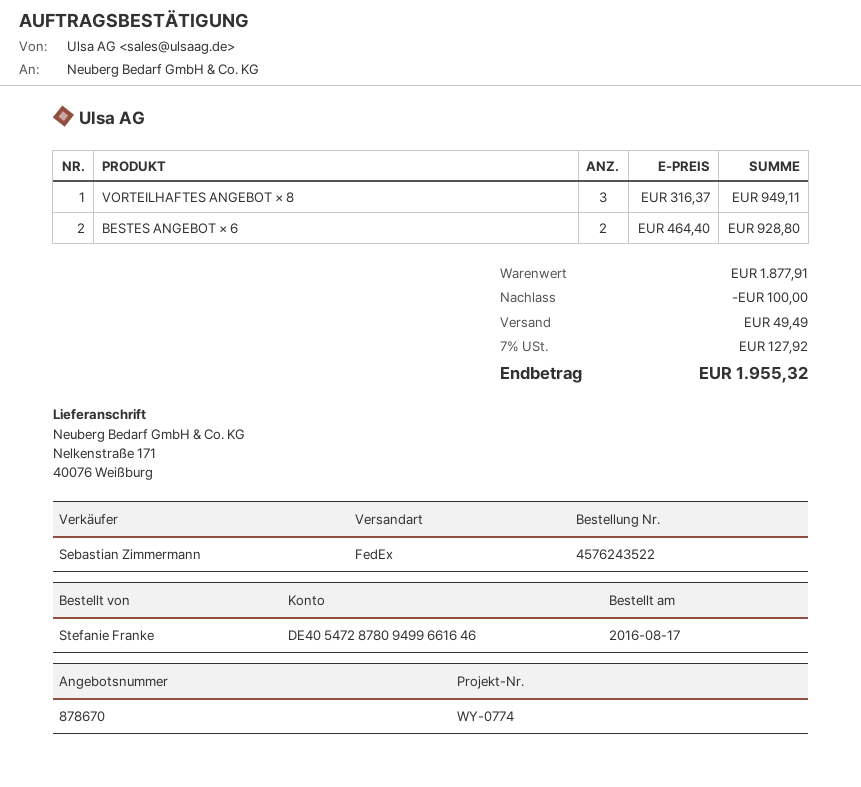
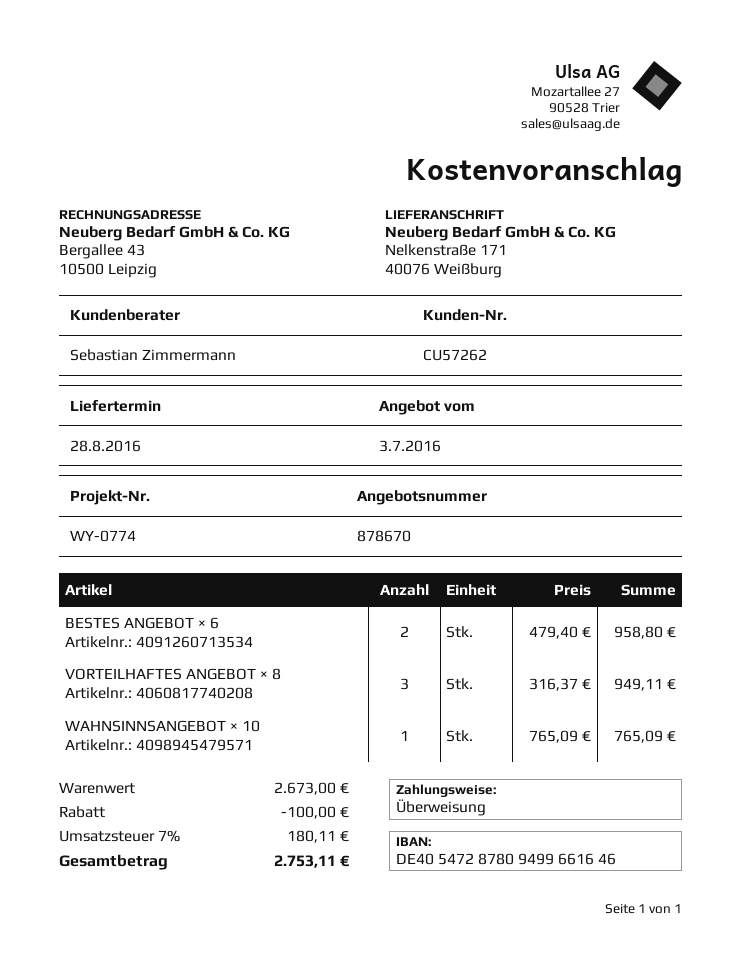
BESTES ANGEBOT × 6: 2 x 464.40 = 928.80 -> 2 x 479.40 = 958.80
WAHNSINNSANGEBOT × 10: none -> 1 x 765.09 = 765.09
subtotal: 1877.91 -> 2673.00
shipping: 49.49 -> none
tax: 7% = 127.92 -> 7% = 180.11
total: 1955.32 -> 2753.11

